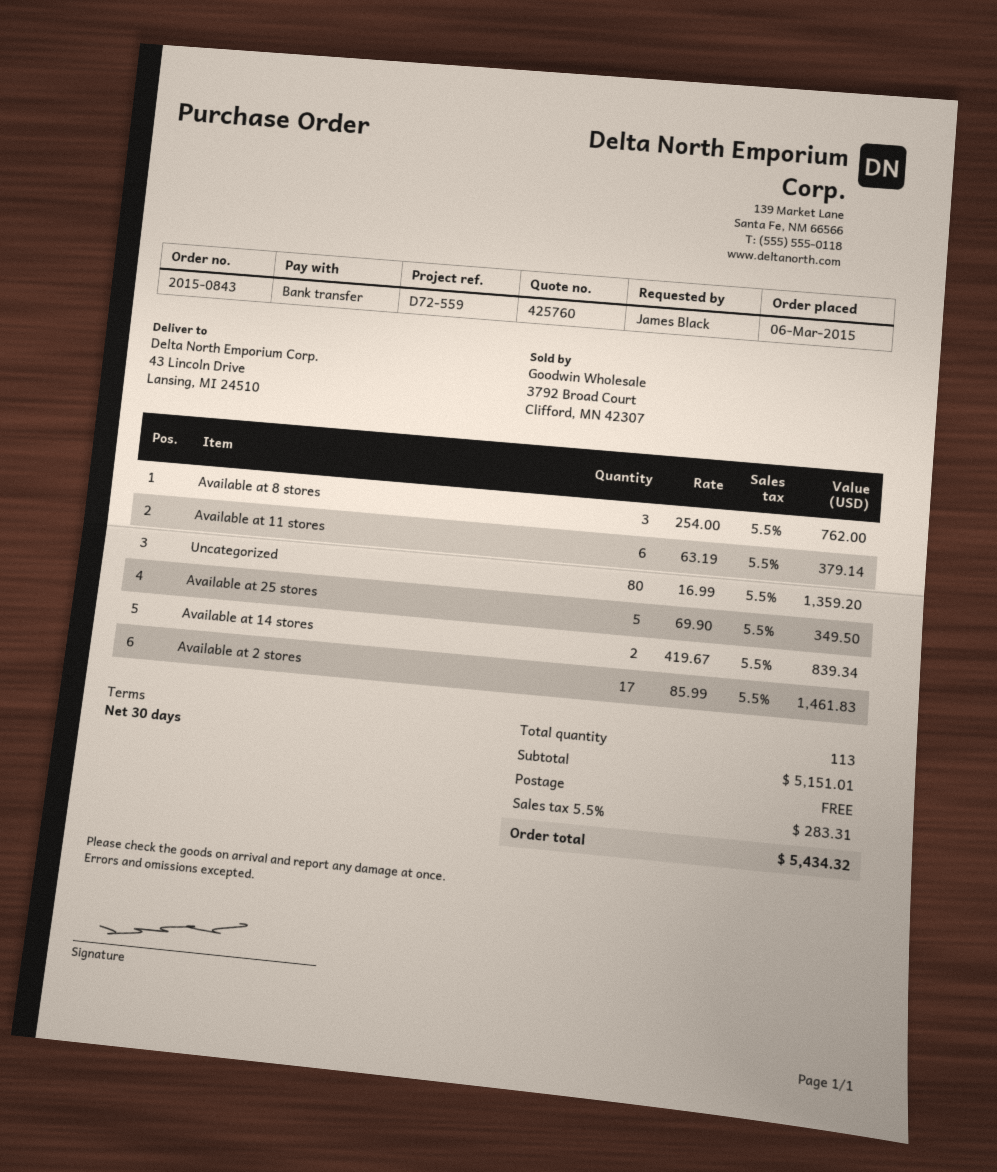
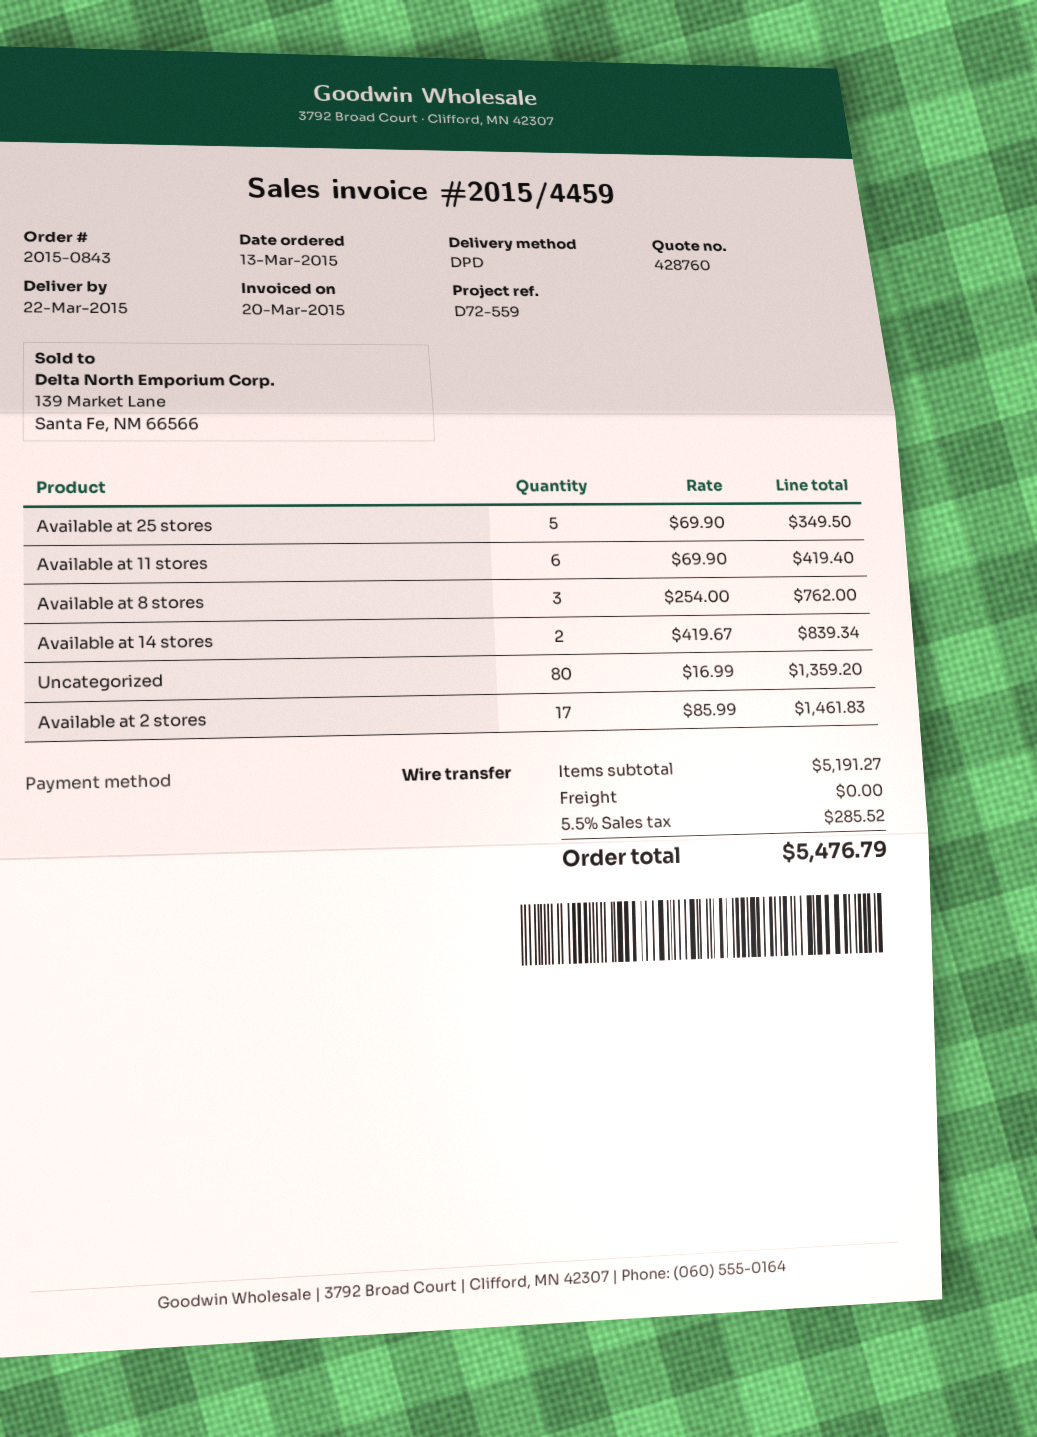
quote number: 425760 -> 428760
order date: 2015-03-06 -> 2015-03-13
Available at 11 stores: 6 x 63.19 = 379.14 -> 6 x 69.90 = 419.40
subtotal: 5151.01 -> 5191.27
tax: 5.5% = 283.31 -> 5.5% = 285.52
total: 5434.32 -> 5476.79

